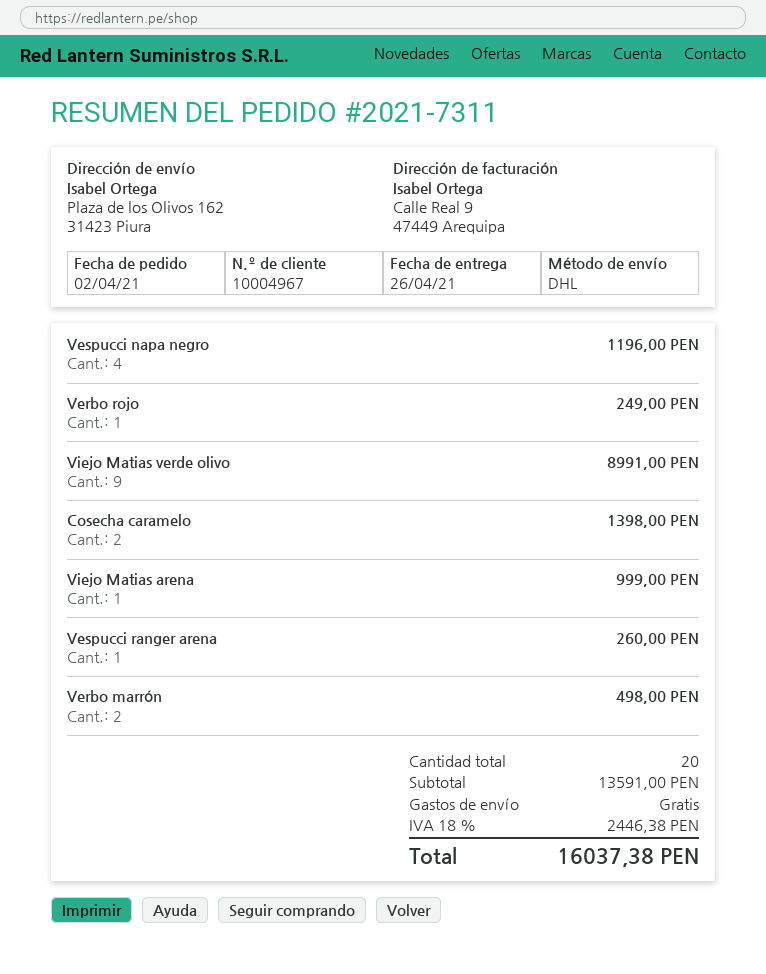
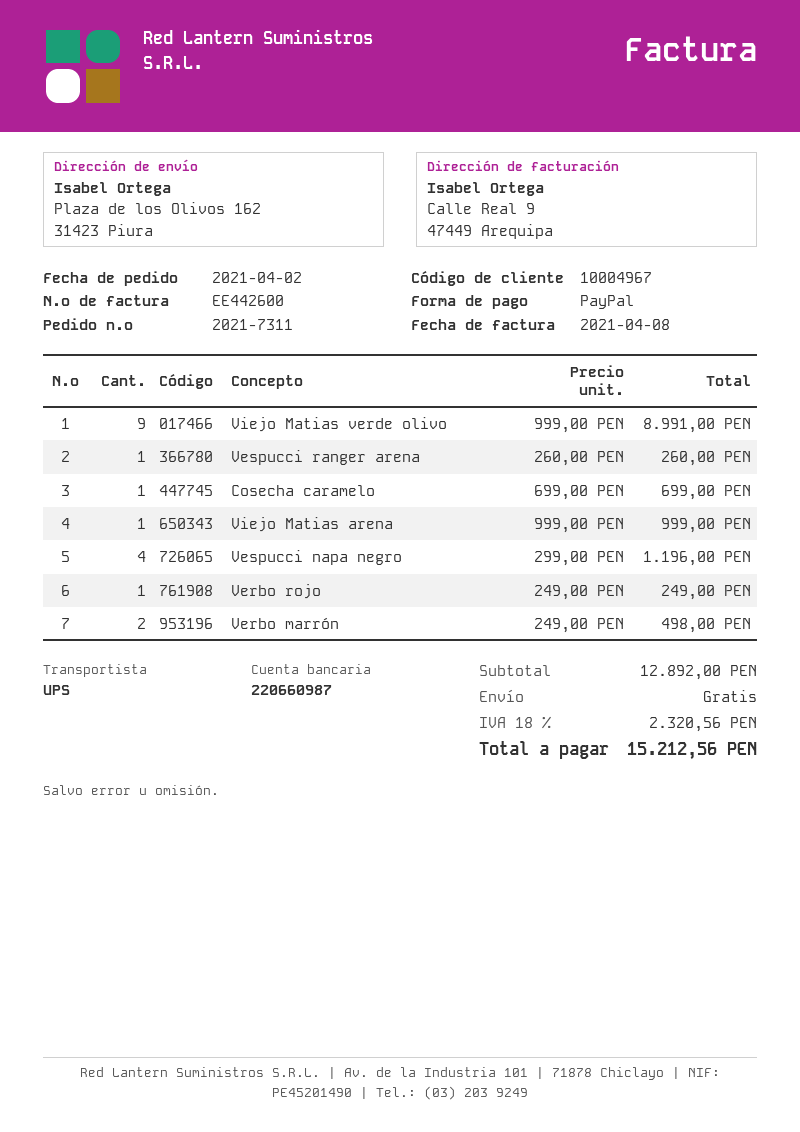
shipping method: DHL -> UPS
Cosecha caramelo: 2 for 1398.00 -> 1 for 699.00
subtotal: 13591.00 -> 12892.00
tax: 18% = 2446.38 -> 18% = 2320.56
total: 16037.38 -> 15212.56

